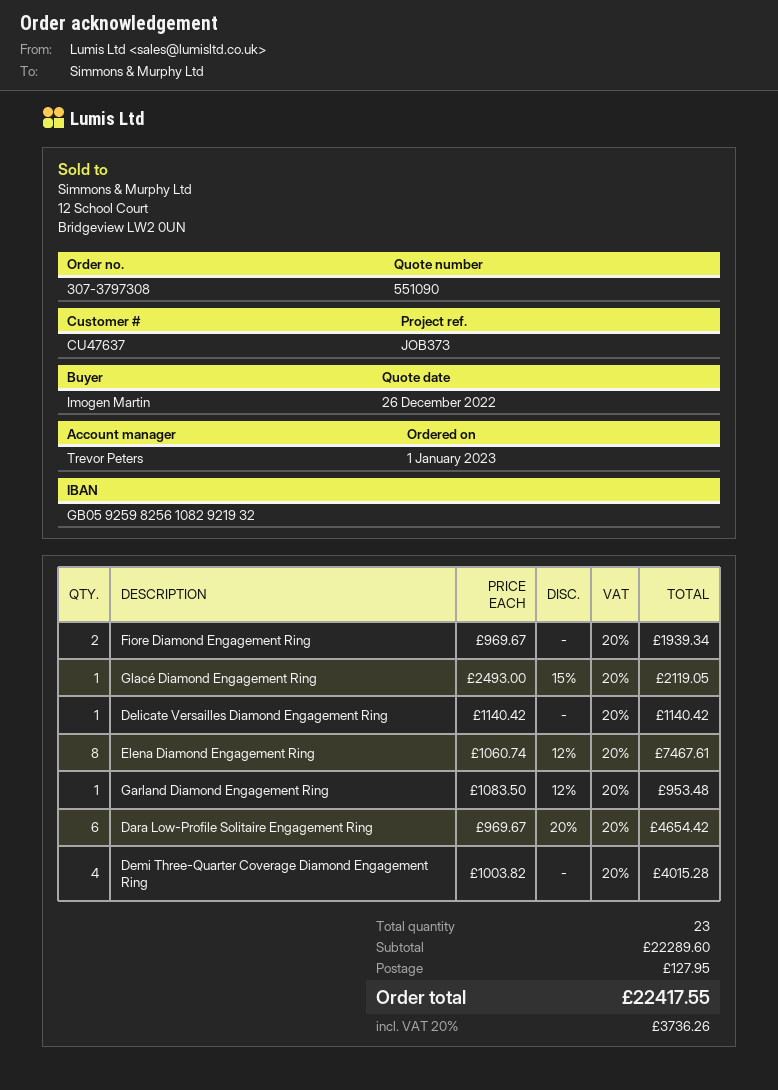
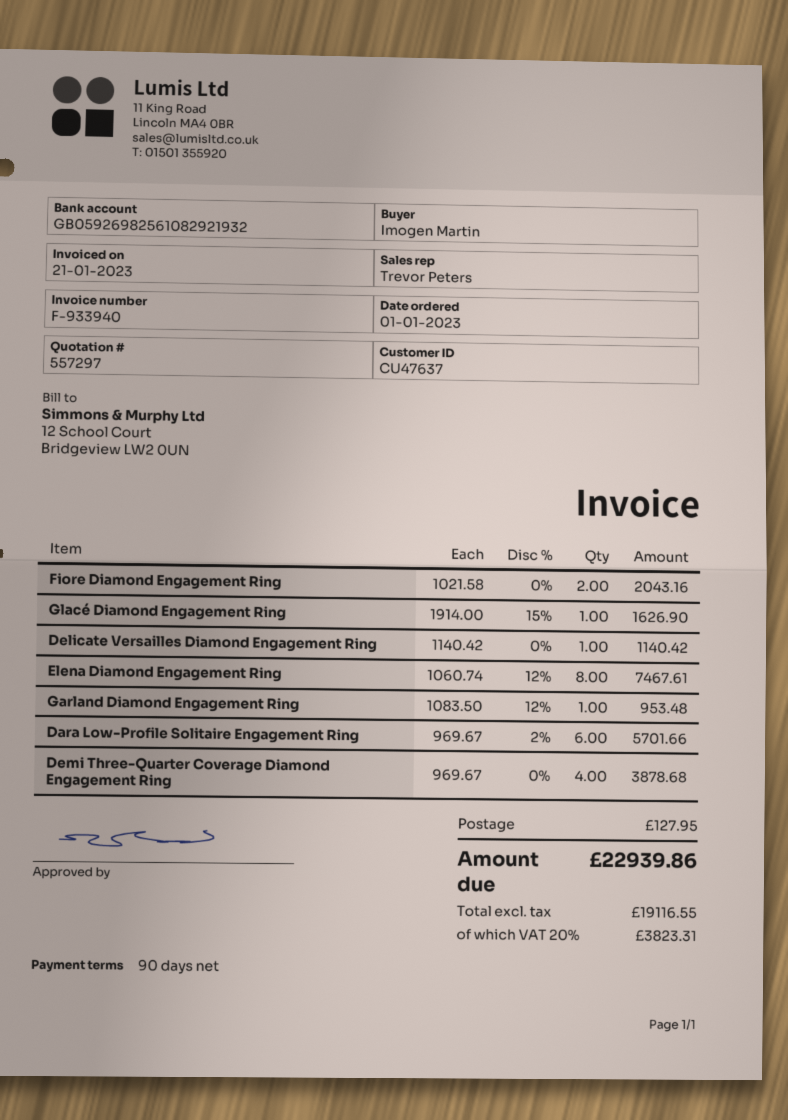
quote number: 551090 -> 557297
bank account: GB05925982561082921932 -> GB05926982561082921932
Fiore Diamond Engagement Ring: 2 x 969.67 = 1939.34 -> 2 x 1021.58 = 2043.16
Glacé Diamond Engagement Ring: 1 x 2493.00 - 15% = 2119.05 -> 1 x 1914.00 - 15% = 1626.90
Dara Low-Profile Solitaire Engagement Ring: 6 x 969.67 - 20% = 4654.42 -> 6 x 969.67 - 2% = 5701.66
Demi Three-Quarter Coverage Diamond Engagement Ring: 4 x 1003.82 = 4015.28 -> 4 x 969.67 = 3878.68
tax: 20% = 3736.26 -> 20% = 3823.31
total: 22417.55 -> 22939.86

